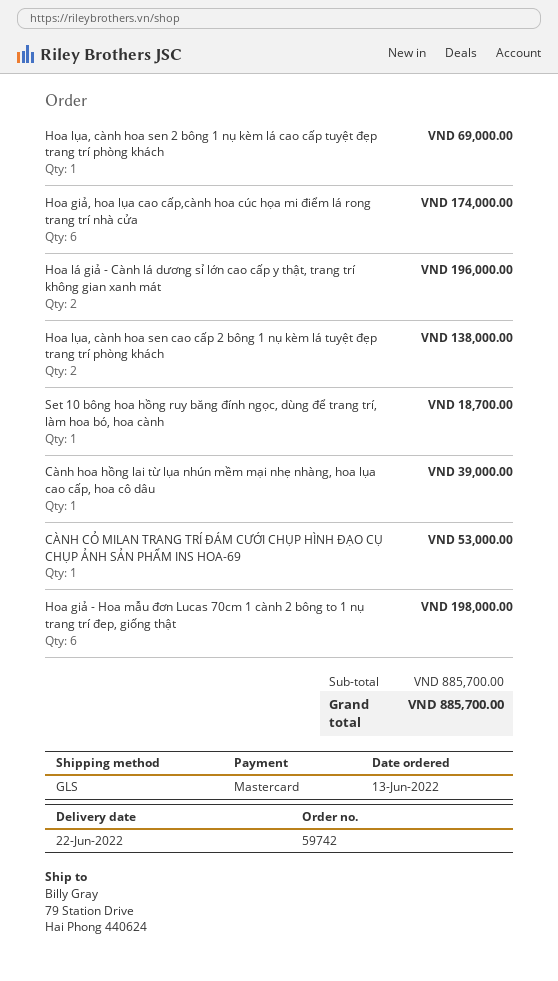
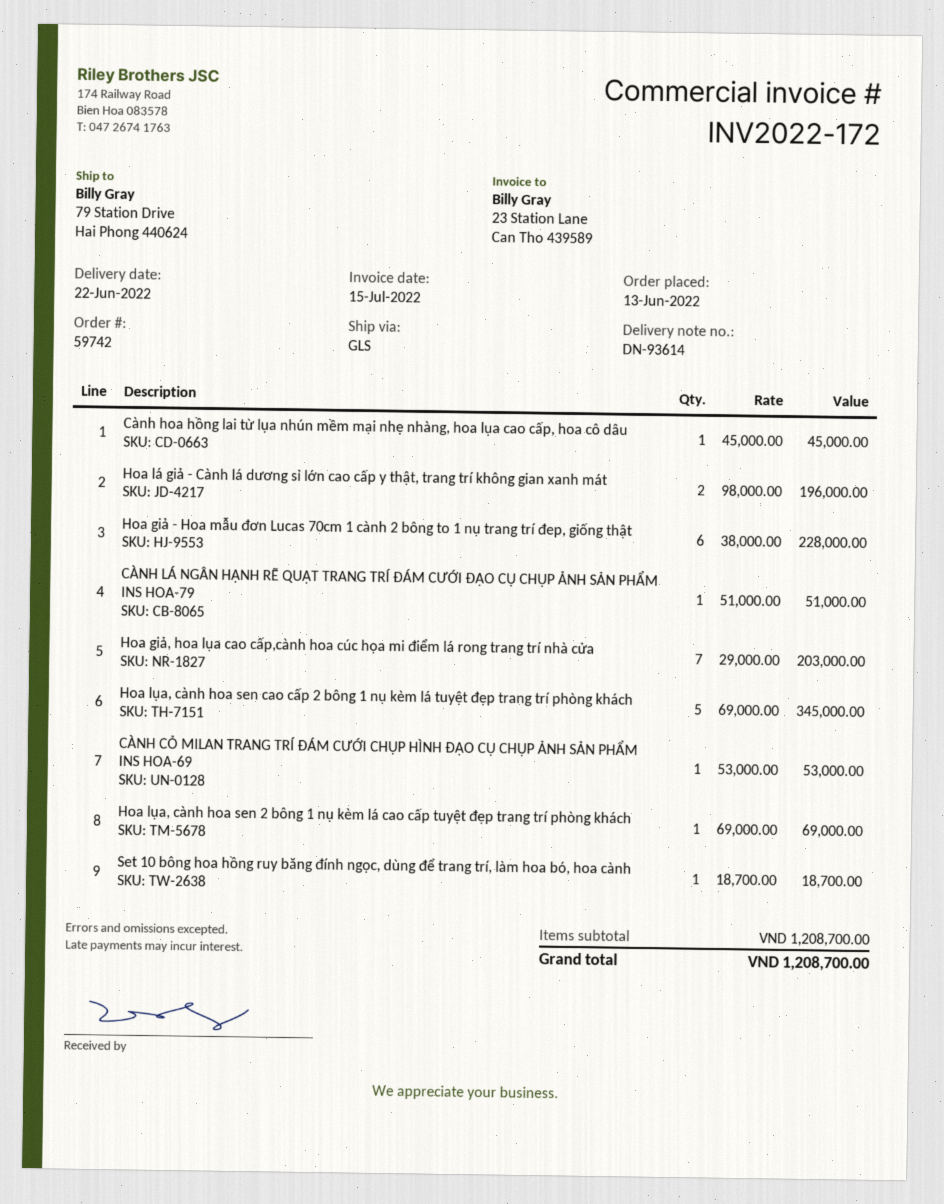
Hoa giả, hoa lụa cao cấp,cành hoa cúc họa mi điểm lá rong trang trí nhà cửa: 6 for 174000.00 -> 7 for 203000.00
Hoa lụa, cành hoa sen cao cấp 2 bông 1 nụ kèm lá tuyệt đẹp trang trí phòng khách: 2 for 138000.00 -> 5 for 345000.00
Cành hoa hồng lai từ lụa nhún mềm mại nhẹ nhàng, hoa lụa cao cấp, hoa cô dâu: 1 for 39000.00 -> 1 for 45000.00
Hoa giả - Hoa mẫu đơn Lucas 70cm 1 cành 2 bông to 1 nụ trang trí đep, giống thật: 6 for 198000.00 -> 6 for 228000.00
CÀNH LÁ NGÂN HẠNH RẼ QUẠT TRANG TRÍ ĐÁM CƯỚI ĐẠO CỤ CHỤP ẢNH SẢN PHẨM INS HOA-79: none -> 1 for 51000.00
subtotal: 885700.00 -> 1208700.00
total: 885700.00 -> 1208700.00

